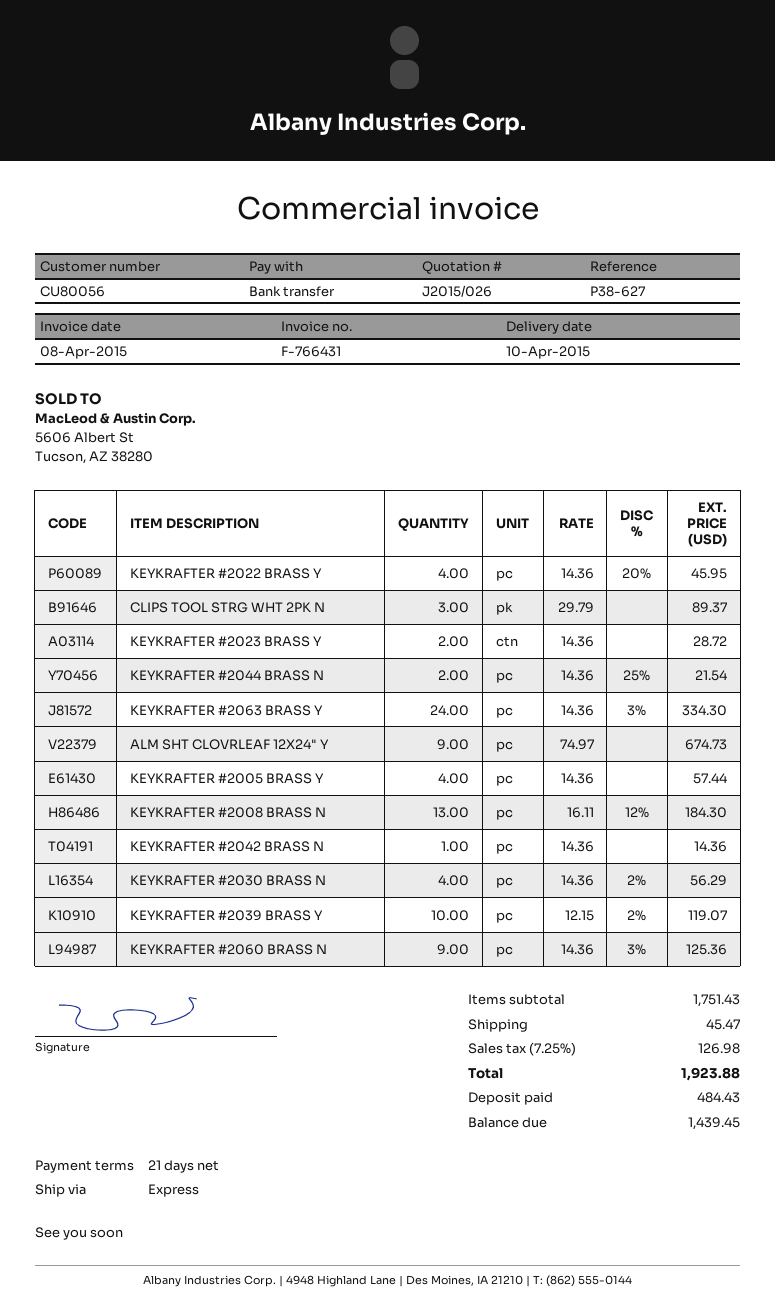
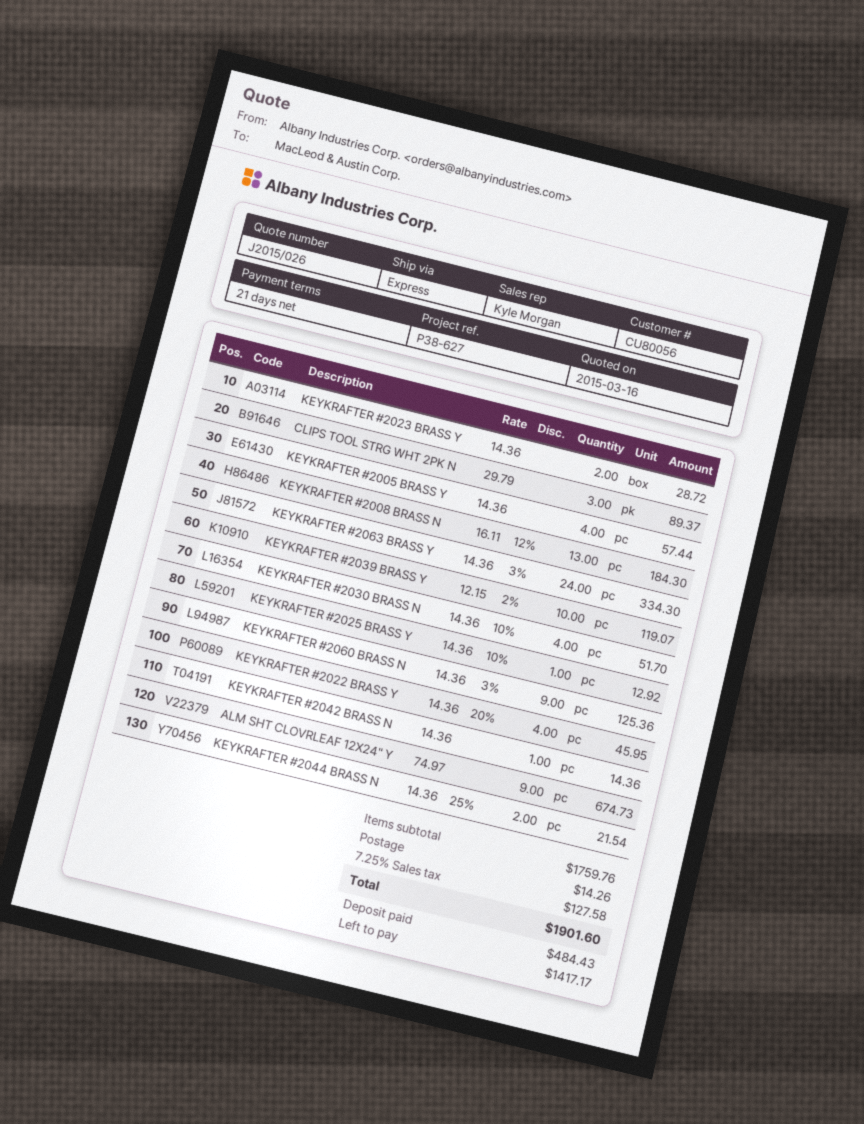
KEYKRAFTER #2030 BRASS N: 4 x 14.36 - 2% = 56.29 -> 4 x 14.36 - 10% = 51.70
KEYKRAFTER #2025 BRASS Y: none -> 1 x 14.36 - 10% = 12.92
subtotal: 1751.43 -> 1759.76
shipping: 45.47 -> 14.26
tax: 7.25% = 126.98 -> 7.25% = 127.58
total: 1923.88 -> 1901.60
balance: 1439.45 -> 1417.17

